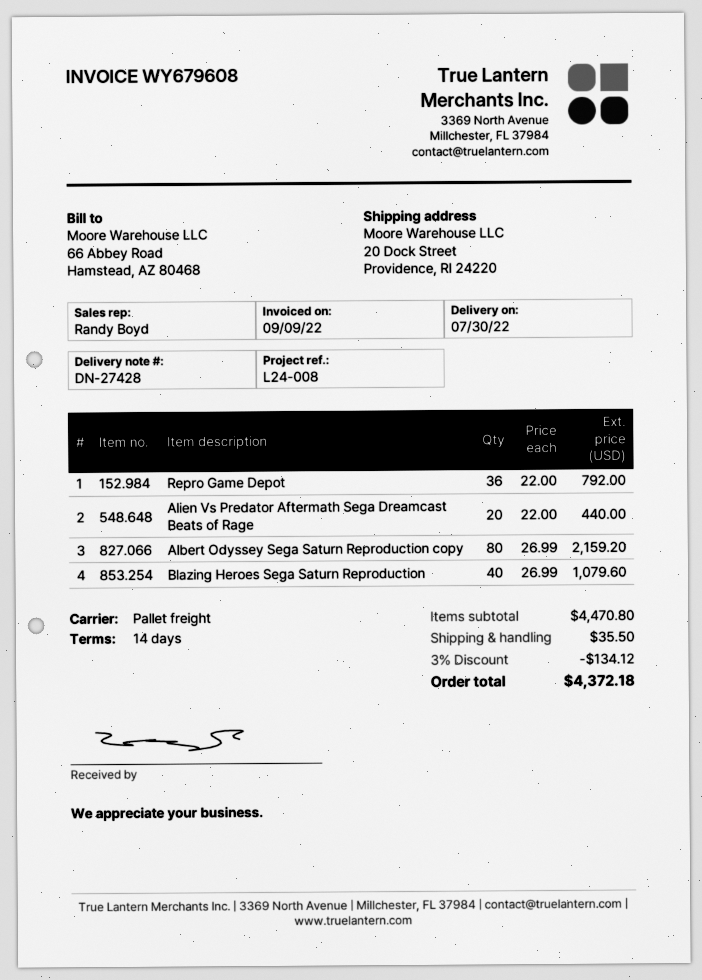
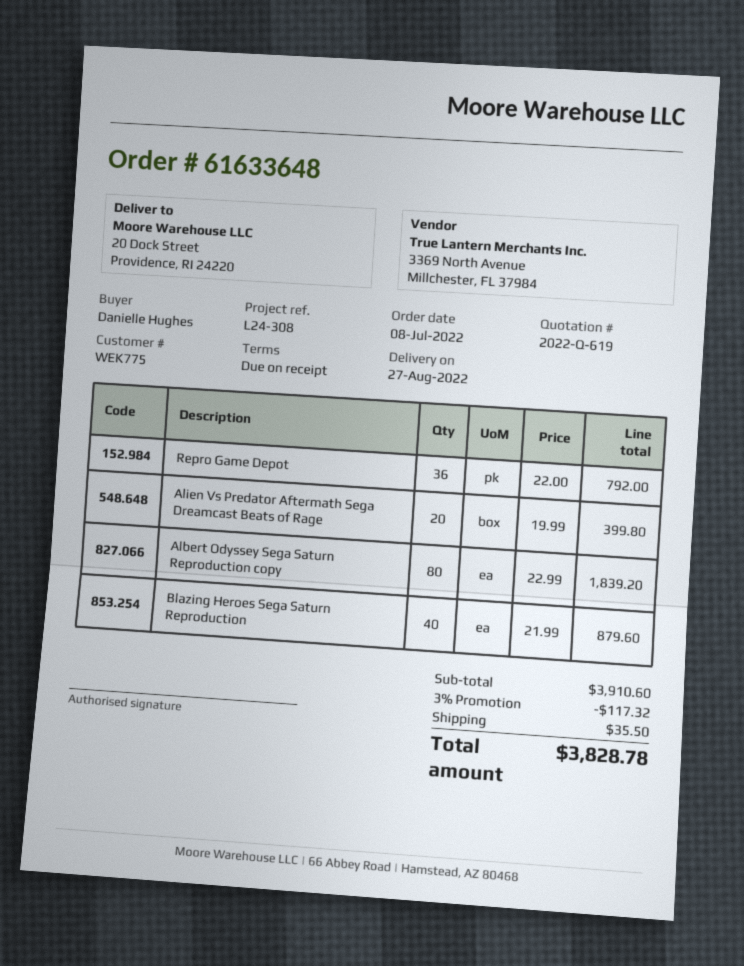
delivery date: 2022-07-30 -> 2022-08-27
payment terms: 14 days -> on receipt
reference: L24-008 -> L24-308
Alien Vs Predator Aftermath Sega Dreamcast Beats of Rage: 20 x 22.00 = 440.00 -> 20 x 19.99 = 399.80
Albert Odyssey Sega Saturn Reproduction copy: 80 x 26.99 = 2159.20 -> 80 x 22.99 = 1839.20
Blazing Heroes Sega Saturn Reproduction: 40 x 26.99 = 1079.60 -> 40 x 21.99 = 879.60
subtotal: 4470.80 -> 3910.60
discount: 3% = 134.12 -> 3% = 117.32
total: 4372.18 -> 3828.78

